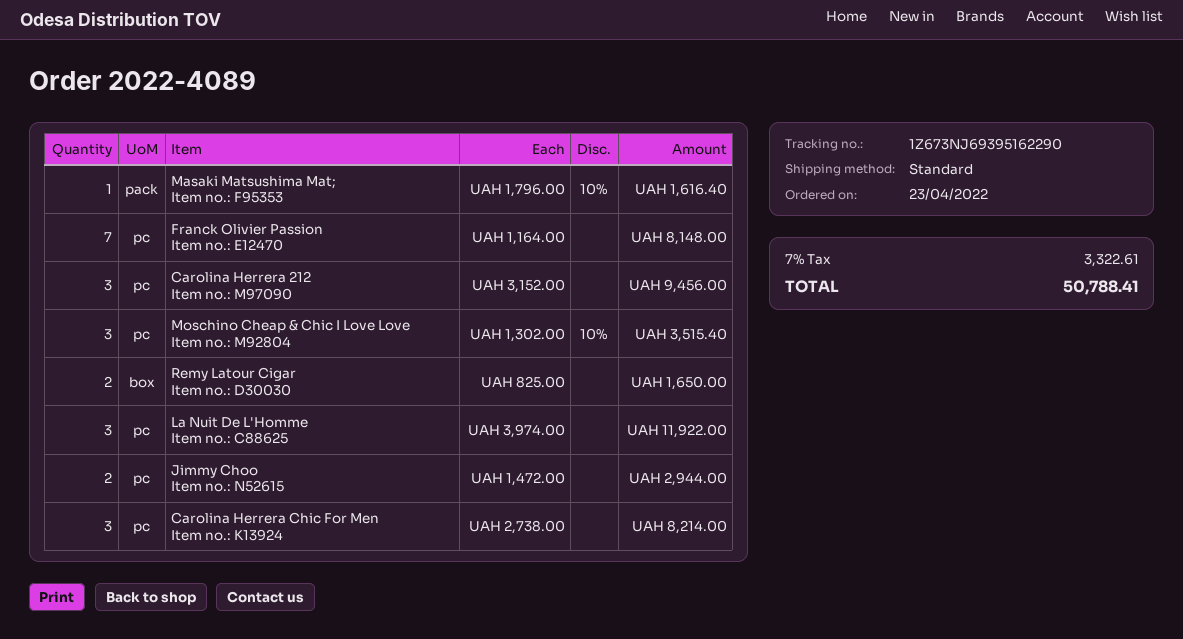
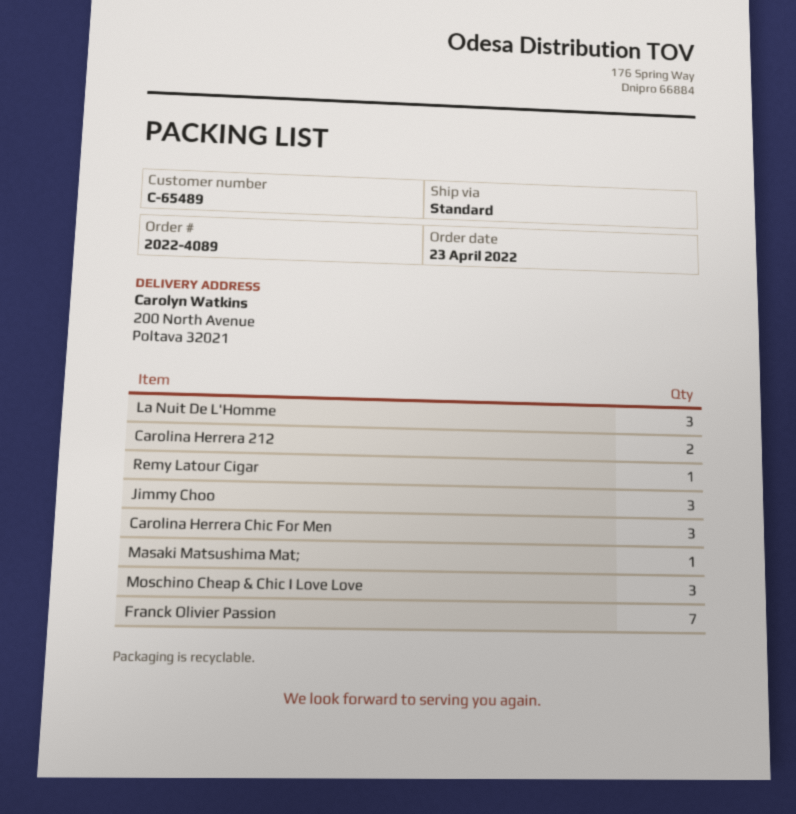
Carolina Herrera 212: 3 -> 2
Remy Latour Cigar: 2 -> 1
Jimmy Choo: 2 -> 3

